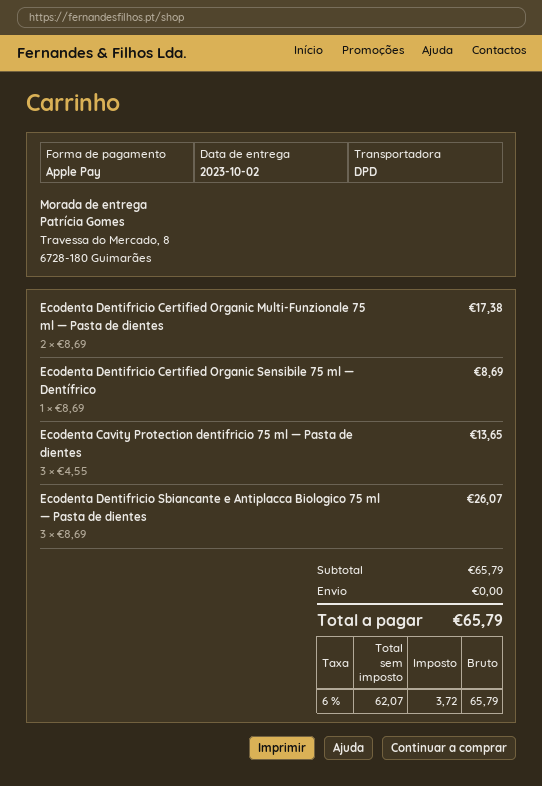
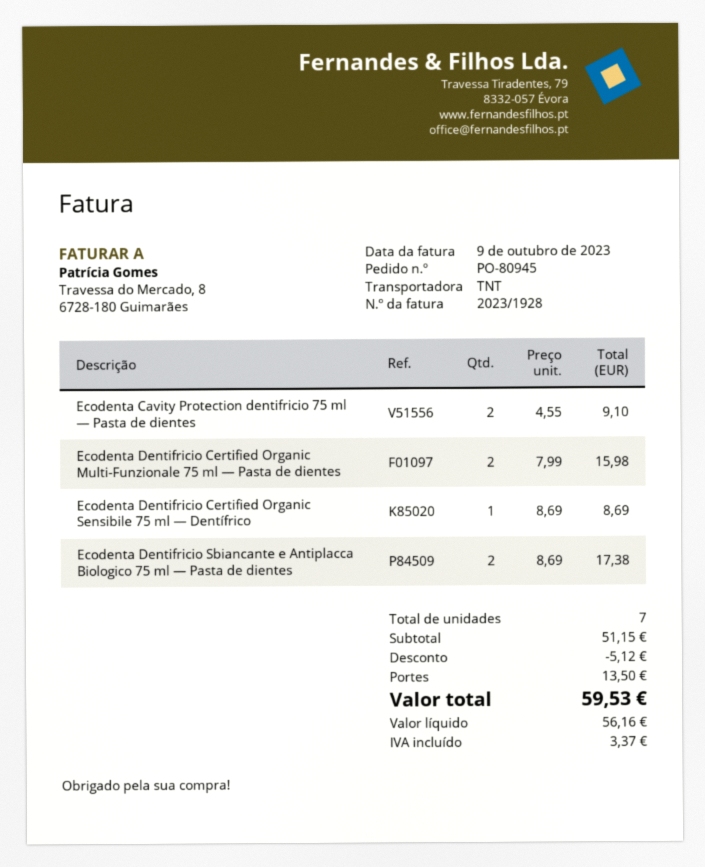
shipping method: DPD -> TNT
Ecodenta Dentifricio Certified Organic Multi-Funzionale 75 ml — Pasta de dientes: 2 x 8.69 = 17.38 -> 2 x 7.99 = 15.98
Ecodenta Cavity Protection dentifricio 75 ml — Pasta de dientes: 3 x 4.55 = 13.65 -> 2 x 4.55 = 9.10
Ecodenta Dentifricio Sbiancante e Antiplacca Biologico 75 ml — Pasta de dientes: 3 x 8.69 = 26.07 -> 2 x 8.69 = 17.38
subtotal: 65.79 -> 51.15
discount: none -> 5.12
shipping: 0.00 -> 13.50
net: 62.07 -> 56.16
tax: 3.72 -> 3.37
total: 65.79 -> 59.53

